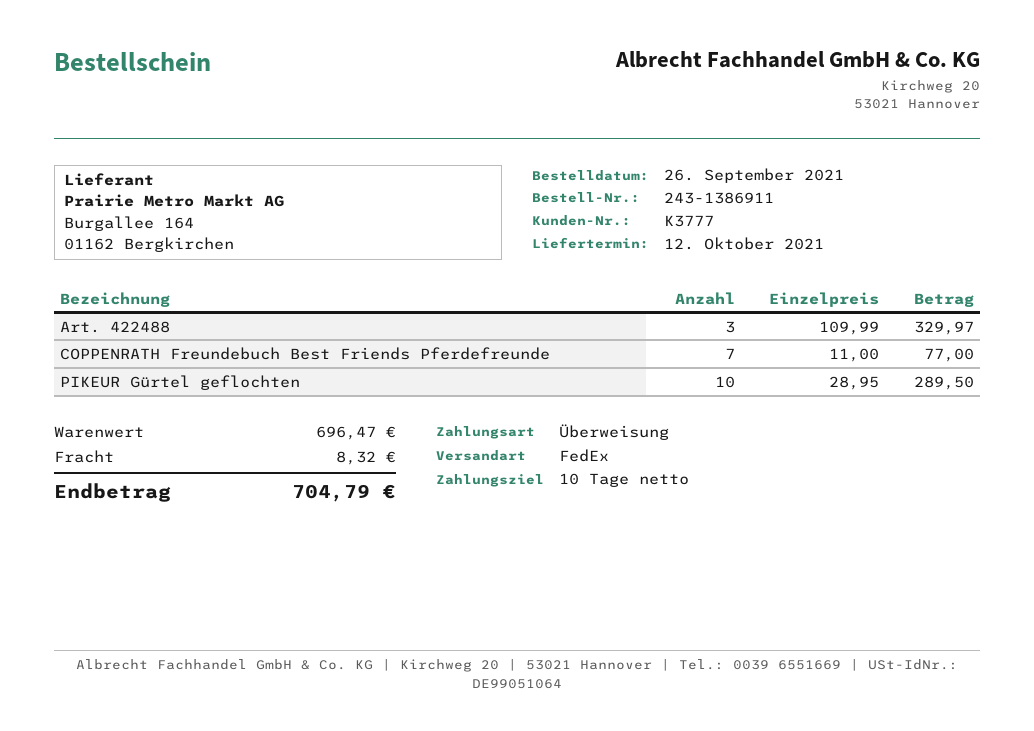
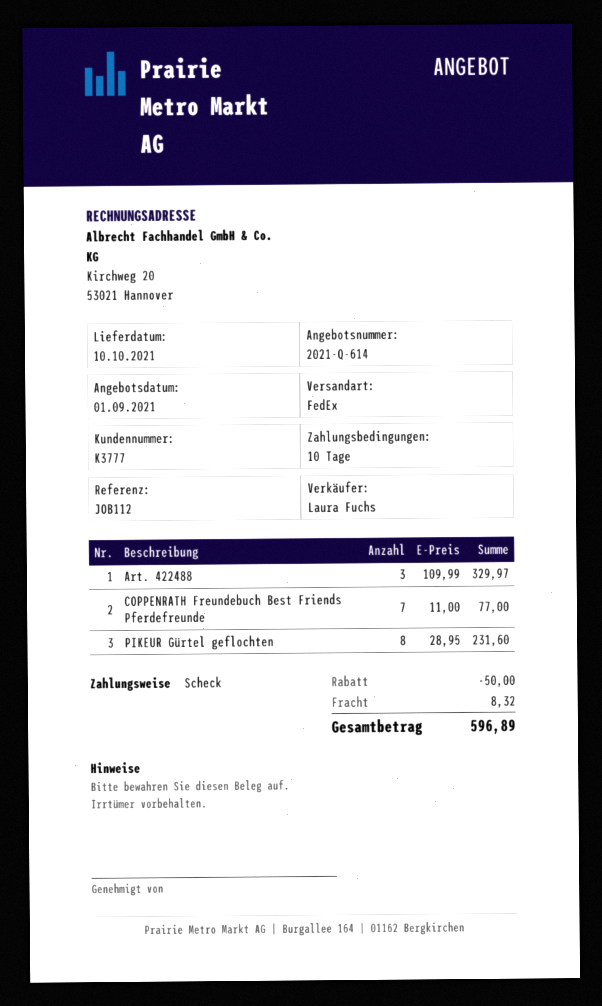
delivery date: 2021-10-12 -> 2021-10-10
payment method: bank transfer -> cheque
PIKEUR Gürtel geflochten: 10 x 28.95 = 289.50 -> 8 x 28.95 = 231.60
discount: none -> 50.00
total: 704.79 -> 596.89

